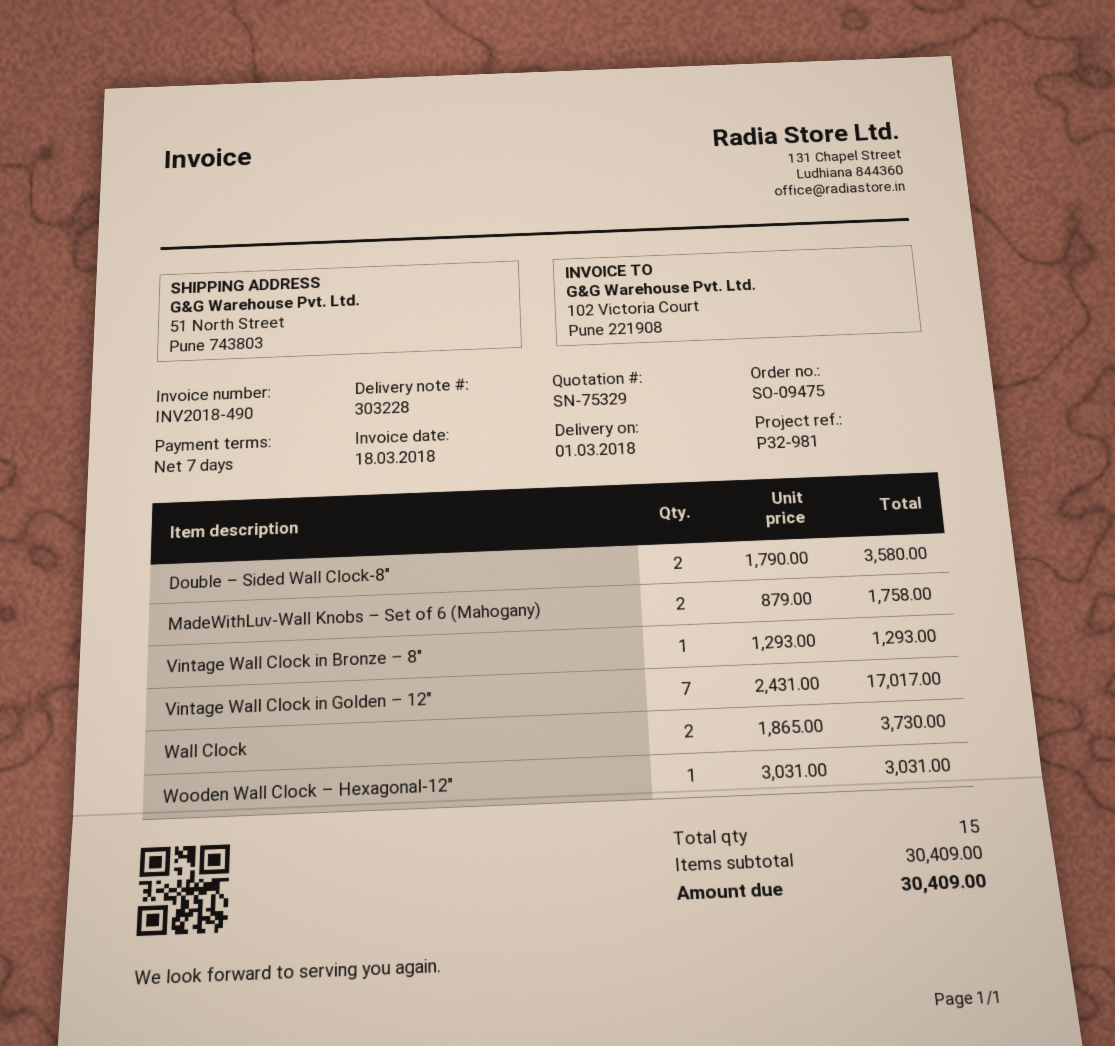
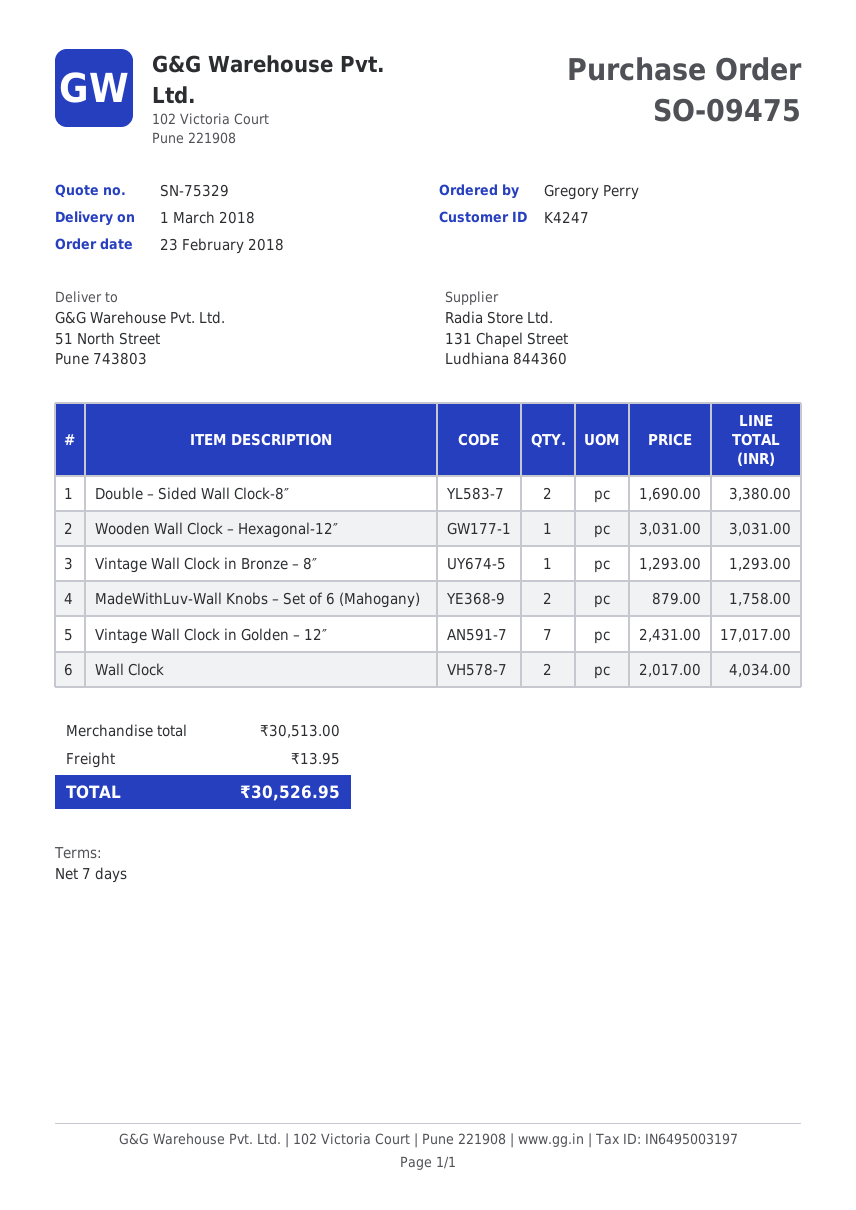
Double – Sided Wall Clock-8″: 2 x 1790.00 = 3580.00 -> 2 x 1690.00 = 3380.00
Wall Clock: 2 x 1865.00 = 3730.00 -> 2 x 2017.00 = 4034.00
subtotal: 30409.00 -> 30513.00
shipping: none -> 13.95
total: 30409.00 -> 30526.95

